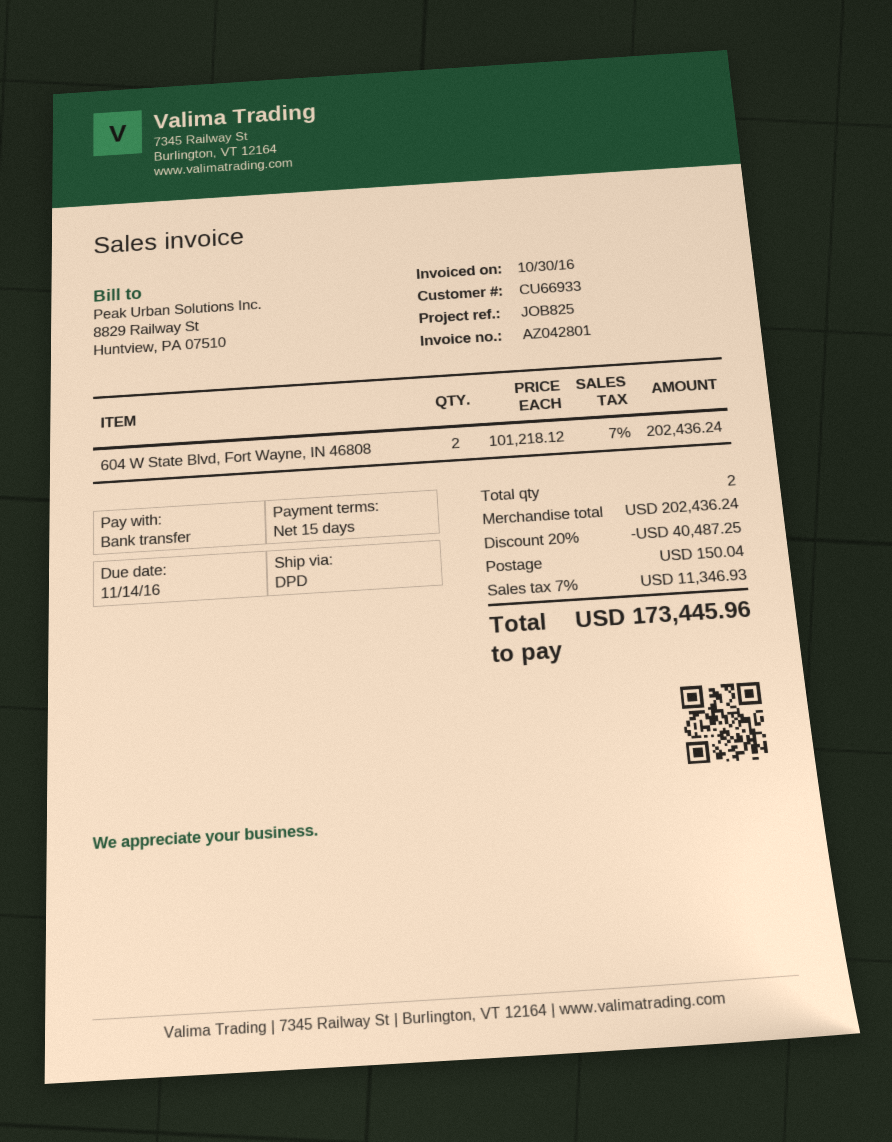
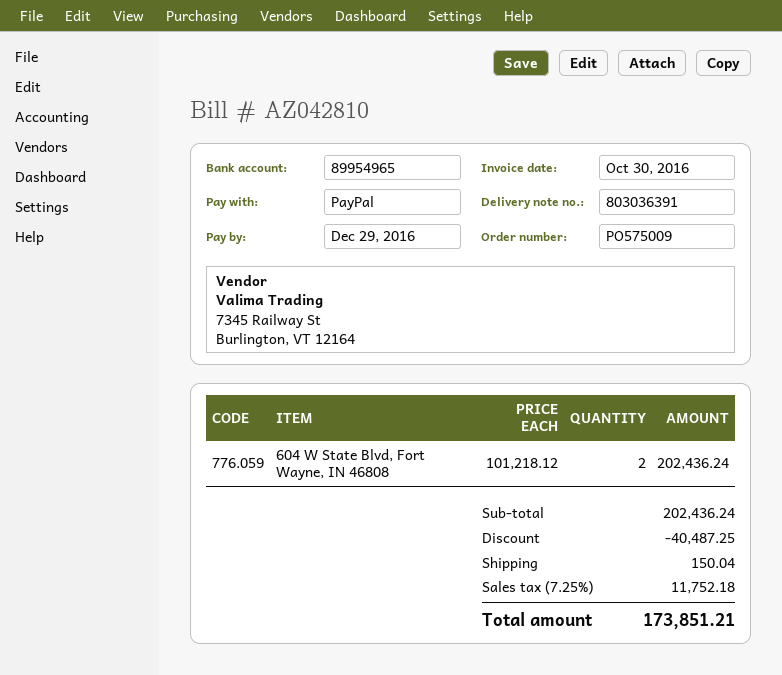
invoice number: AZ042801 -> AZ042810
due date: 2016-11-14 -> 2016-12-29
payment method: bank transfer -> PayPal
tax: 7% = 11346.93 -> 7.25% = 11752.18
total: 173445.96 -> 173851.21

